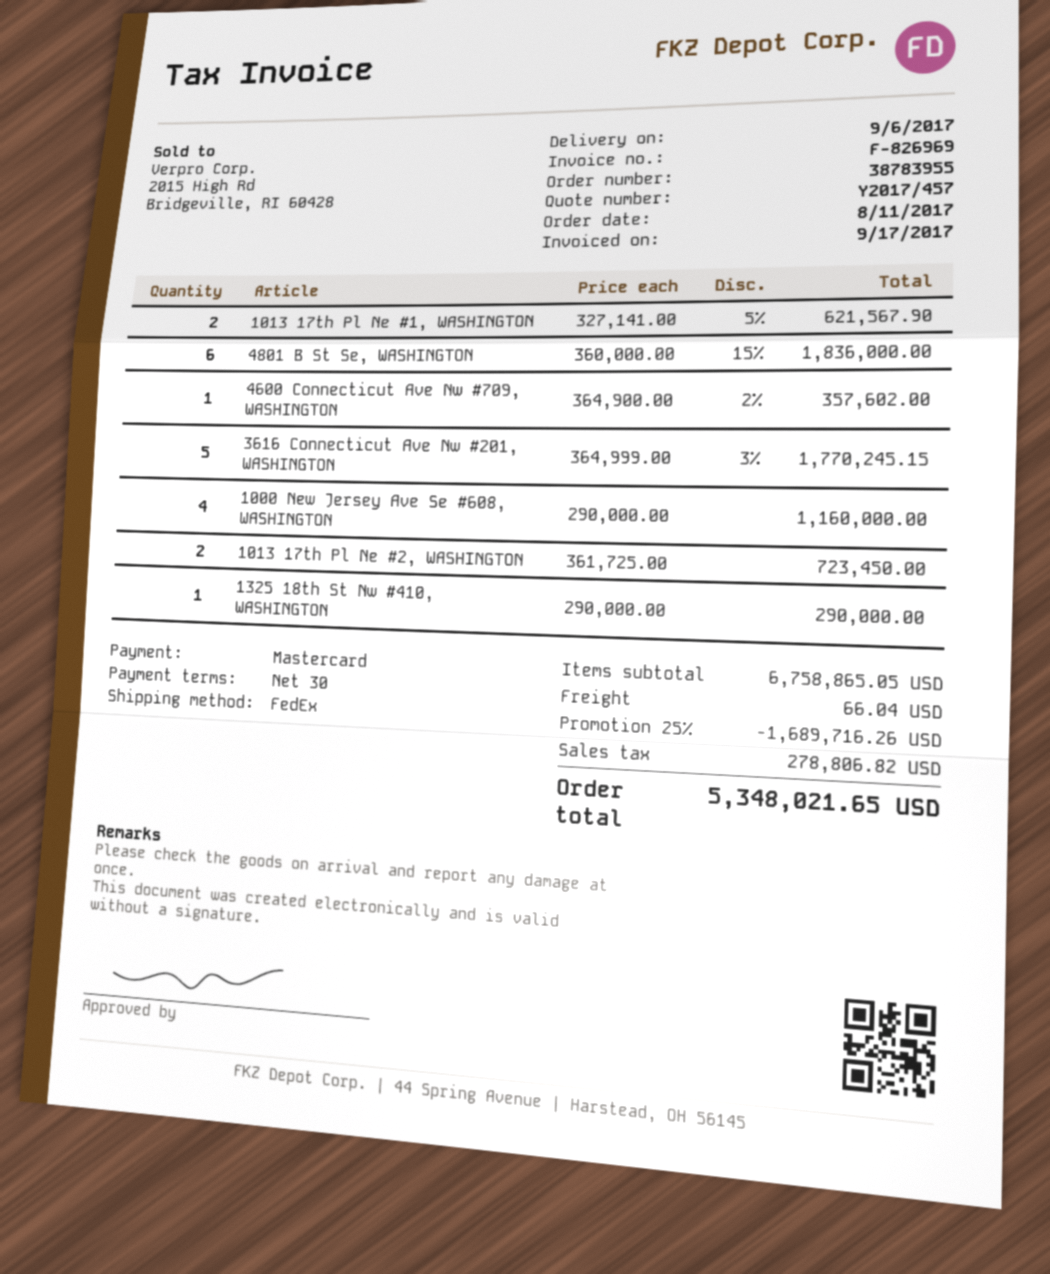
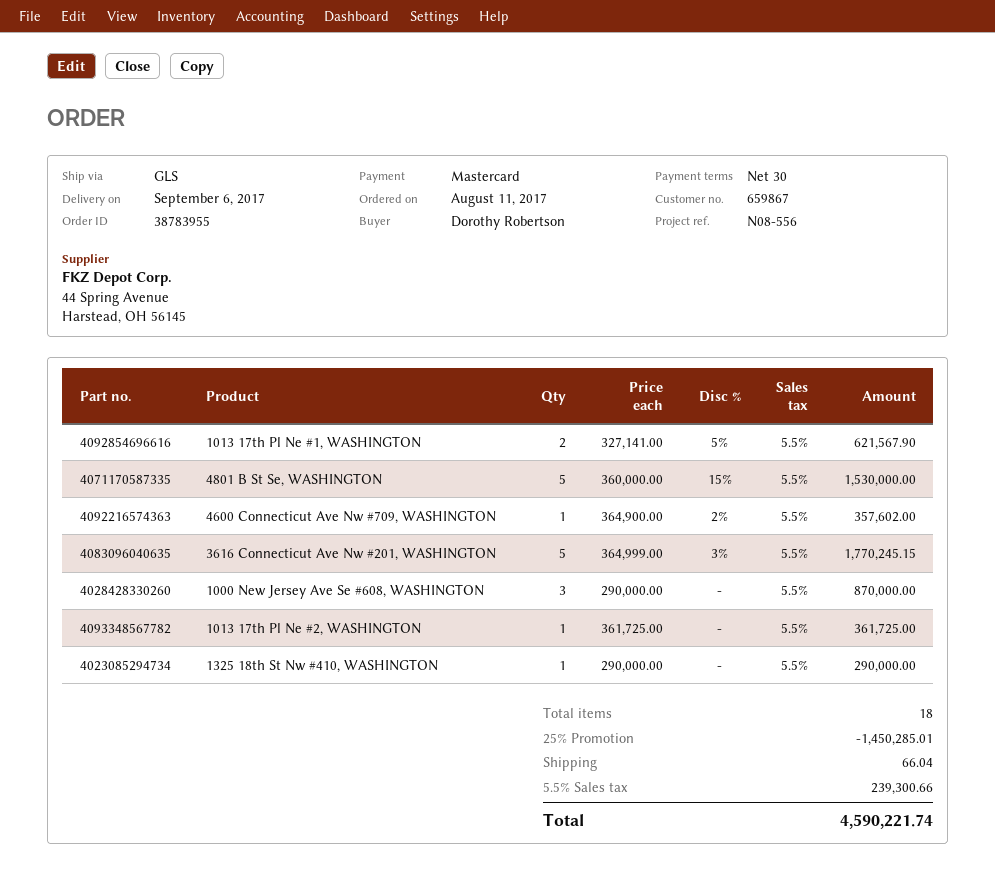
shipping method: FedEx -> GLS
4801 B St Se, WASHINGTON: 6 x 360000.00 - 15% = 1836000.00 -> 5 x 360000.00 - 15% = 1530000.00
1000 New Jersey Ave Se #608, WASHINGTON: 4 x 290000.00 = 1160000.00 -> 3 x 290000.00 = 870000.00
1013 17th Pl Ne #2, WASHINGTON: 2 x 361725.00 = 723450.00 -> 1 x 361725.00 = 361725.00
discount: 25% = 1689716.26 -> 25% = 1450285.01
tax: 278806.82 -> 239300.66
total: 5348021.65 -> 4590221.74

